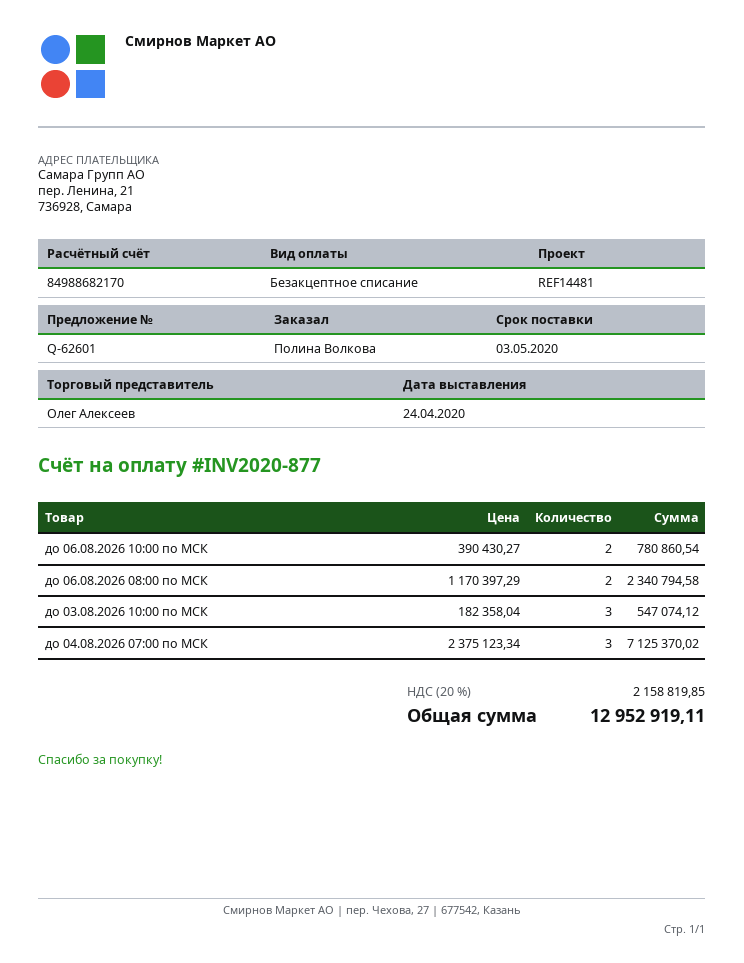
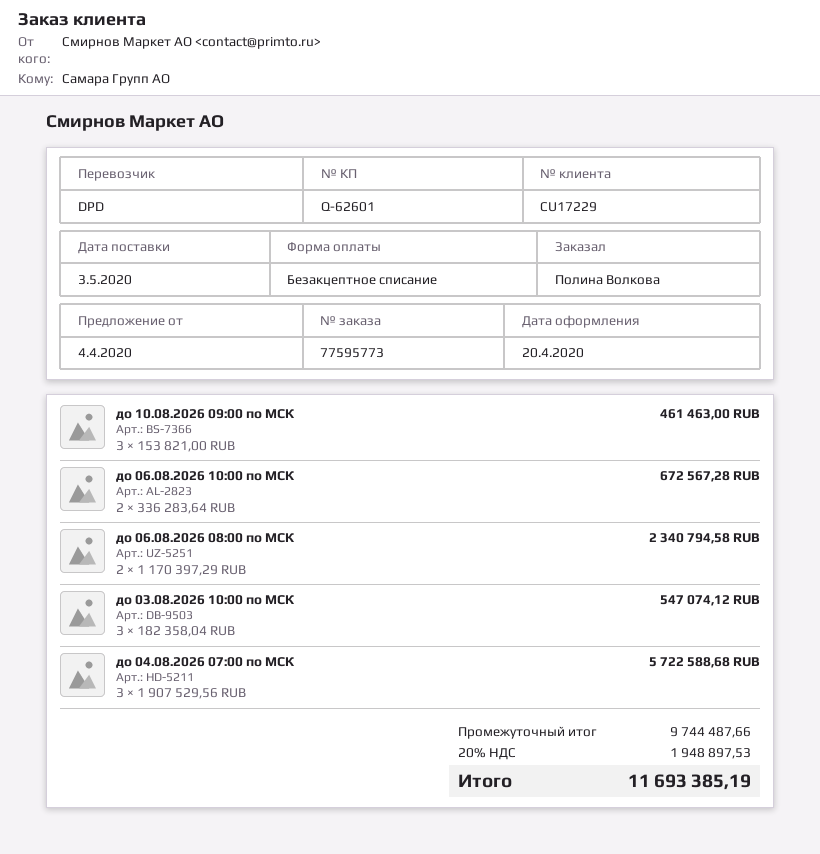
до 06.08.2026 10:00 по МСК: 2 x 390430.27 = 780860.54 -> 2 x 336283.64 = 672567.28
до 04.08.2026 07:00 по МСК: 3 x 2375123.34 = 7125370.02 -> 3 x 1907529.56 = 5722588.68
до 10.08.2026 09:00 по МСК: none -> 3 x 153821.00 = 461463.00
tax: 20% = 2158819.85 -> 20% = 1948897.53
total: 12952919.11 -> 11693385.19

